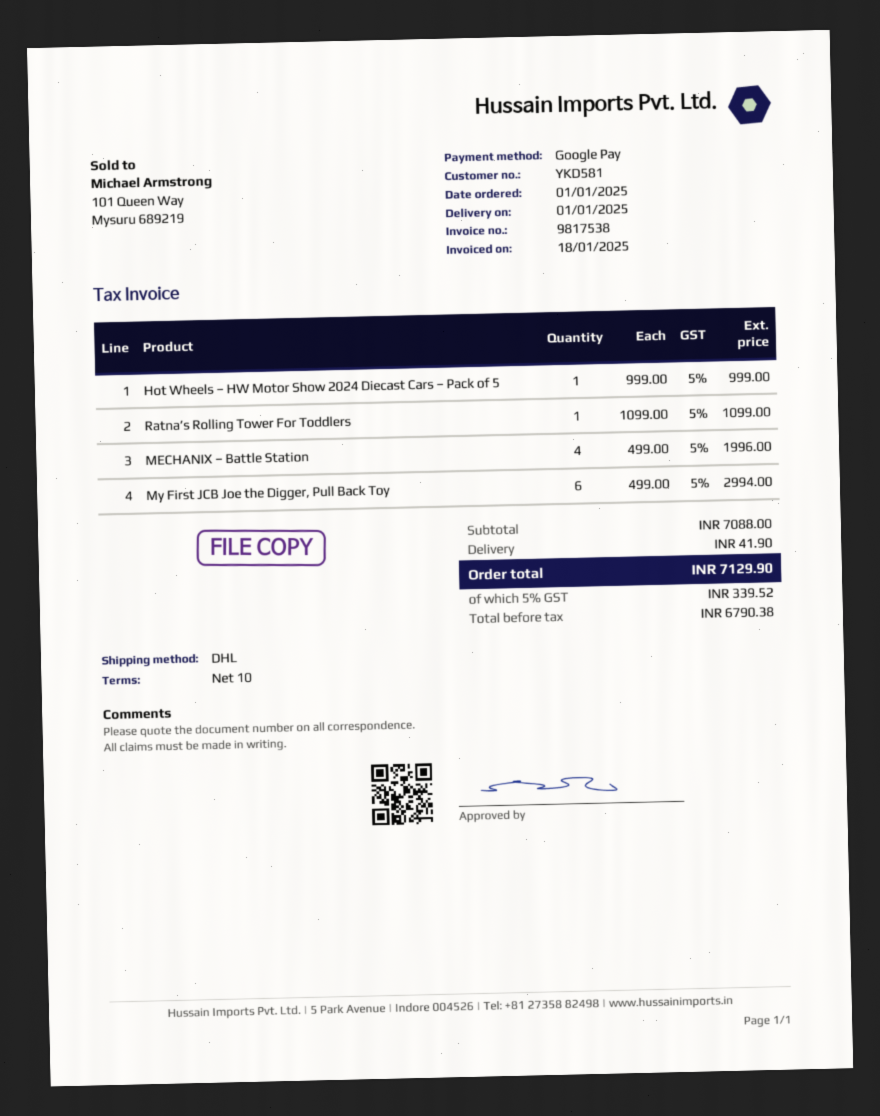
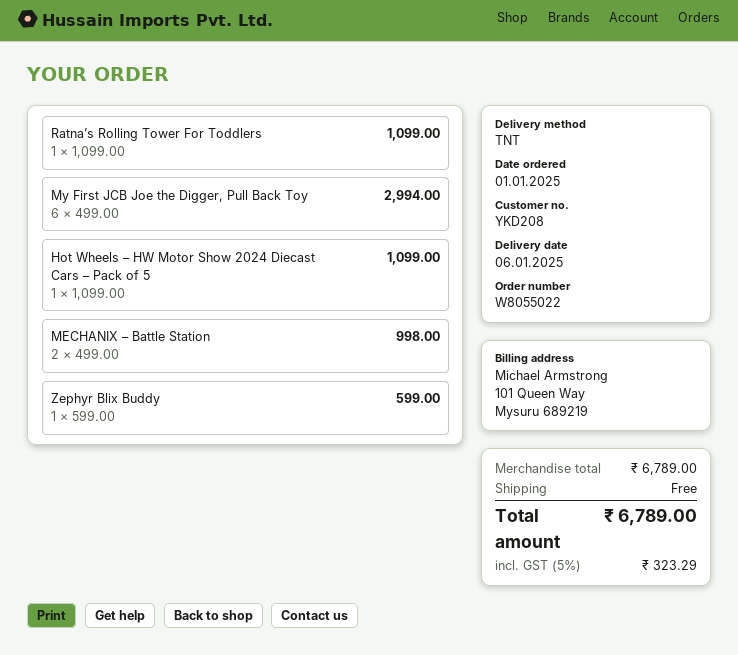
delivery date: 2025-01-01 -> 2025-01-06
customer number: YKD581 -> YKD208
shipping method: DHL -> TNT
Hot Wheels – HW Motor Show 2024 Diecast Cars – Pack of 5: 1 x 999.00 = 999.00 -> 1 x 1099.00 = 1099.00
MECHANIX – Battle Station: 4 x 499.00 = 1996.00 -> 2 x 499.00 = 998.00
Zephyr Blix Buddy: none -> 1 x 599.00 = 599.00
subtotal: 7088.00 -> 6789.00
shipping: 41.90 -> 0.00
tax: 5% = 339.52 -> 5% = 323.29
total: 7129.90 -> 6789.00

